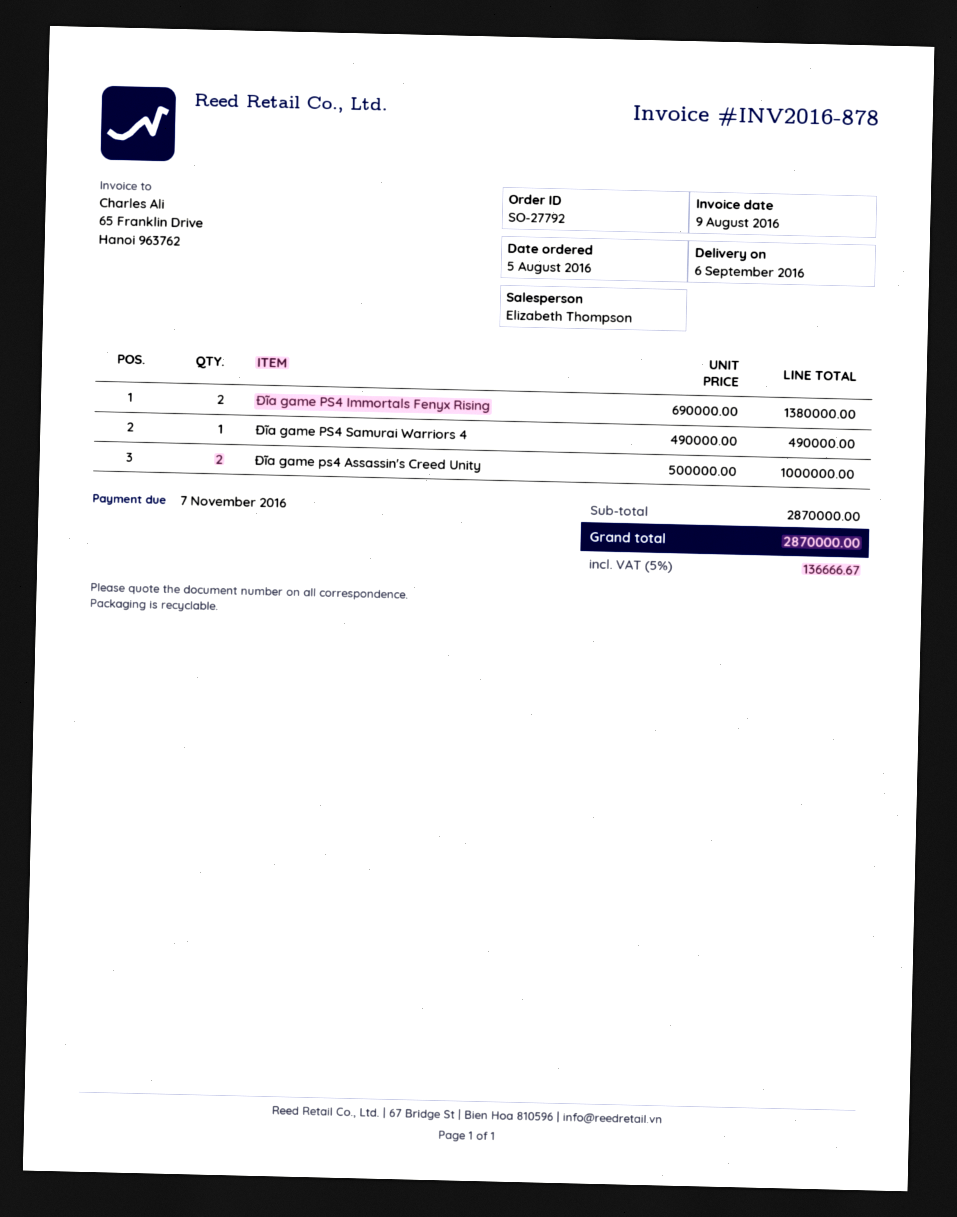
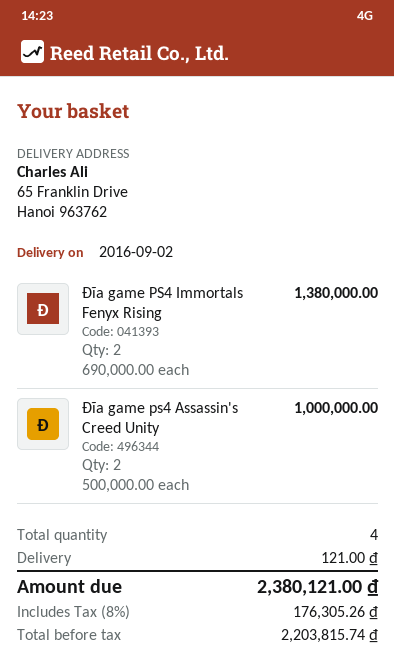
delivery date: 2016-09-06 -> 2016-09-02
Đĩa game PS4 Samurai Warriors 4: 1 x 490000.00 = 490000.00 -> none
shipping: none -> 121.00
tax: 5% = 136666.67 -> 8% = 176305.26
total: 2870000.00 -> 2380121.00

